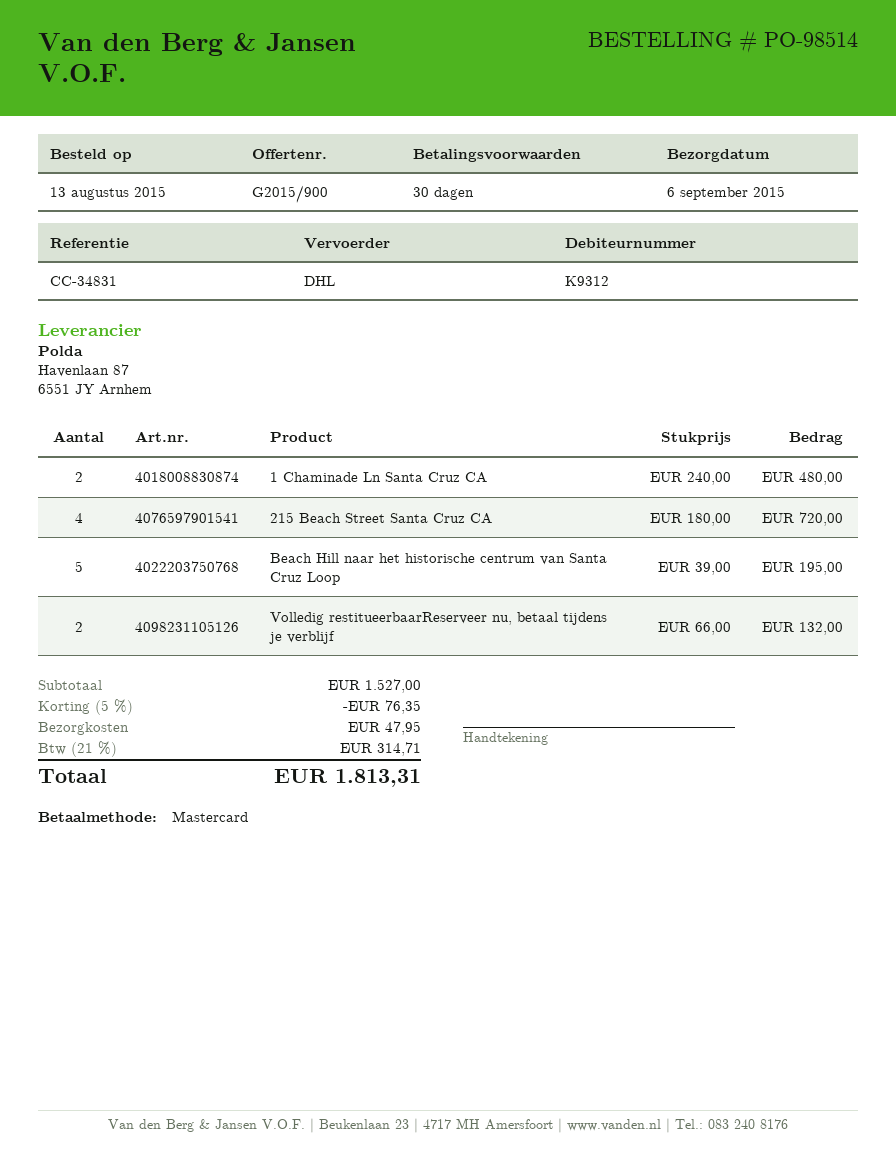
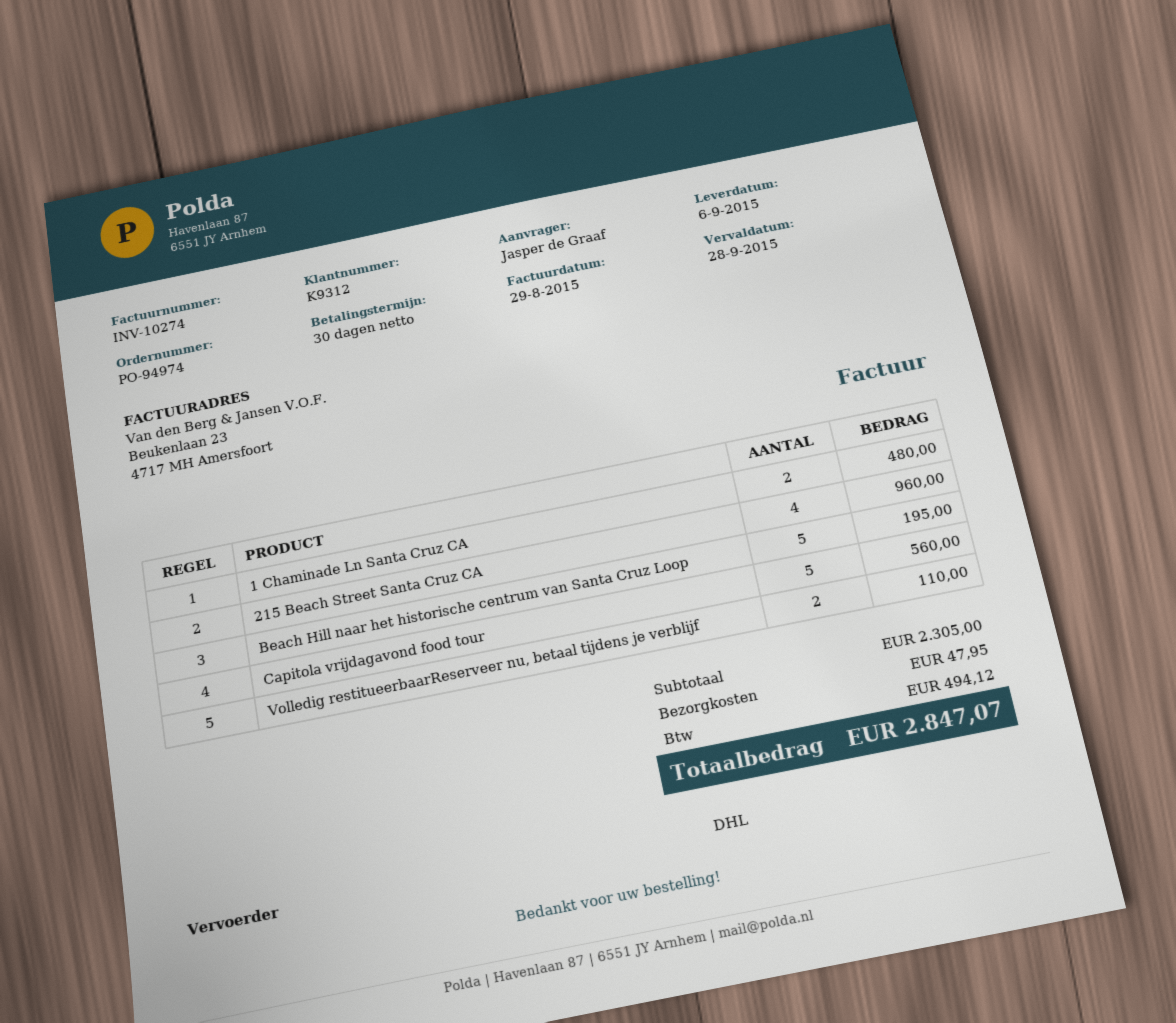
order number: PO-98514 -> PO-94974
215 Beach Street Santa Cruz CA: 4 for 720.00 -> 4 for 960.00
Volledig restitueerbaarReserveer nu, betaal tijdens je verblijf: 2 for 132.00 -> 2 for 110.00
Capitola vrijdagavond food tour: none -> 5 for 560.00
subtotal: 1527.00 -> 2305.00
discount: 5% = 76.35 -> none
tax: 314.71 -> 494.12
total: 1813.31 -> 2847.07

